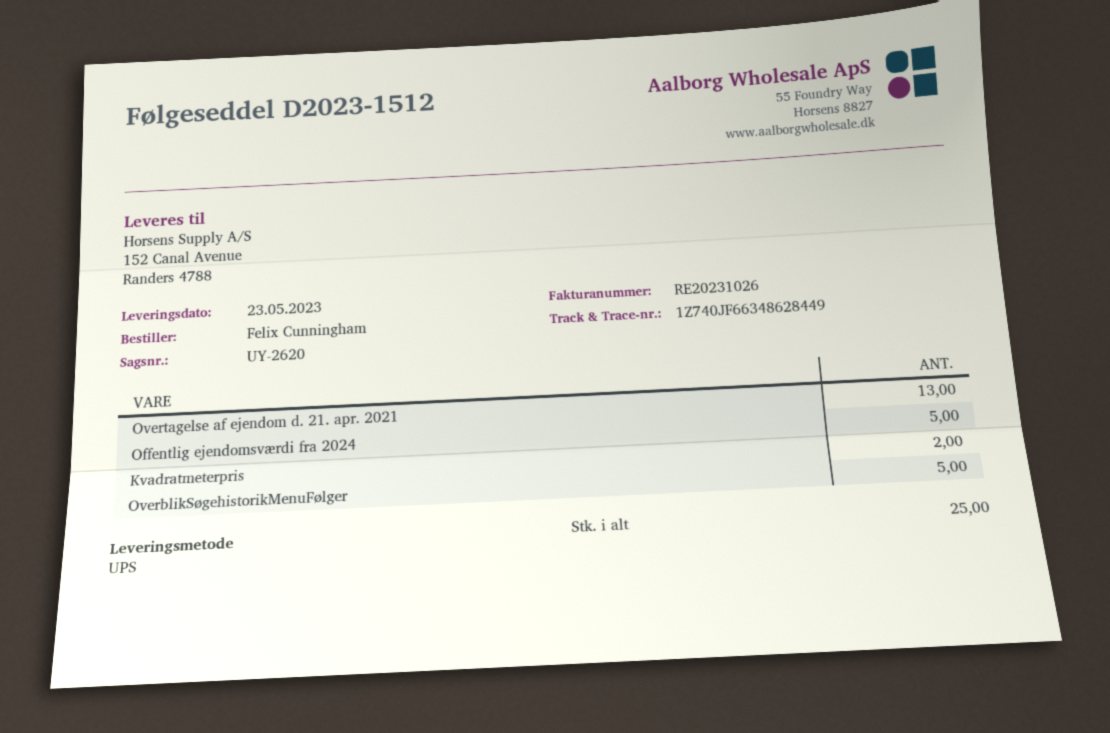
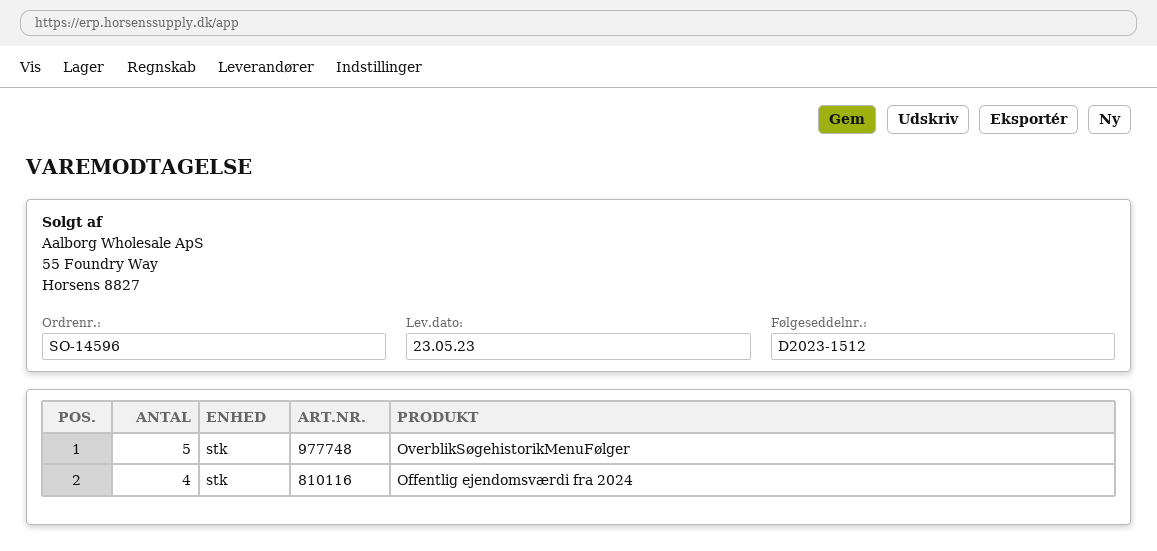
Overtagelse af ejendom d. 21. apr. 2021: 13 -> none
Offentlig ejendomsværdi fra 2024: 5 -> 4
Kvadratmeterpris: 2 -> none

